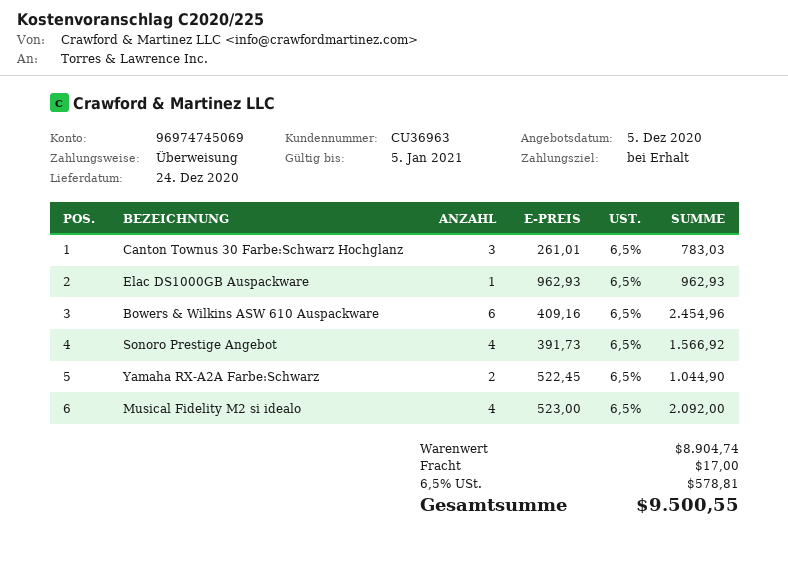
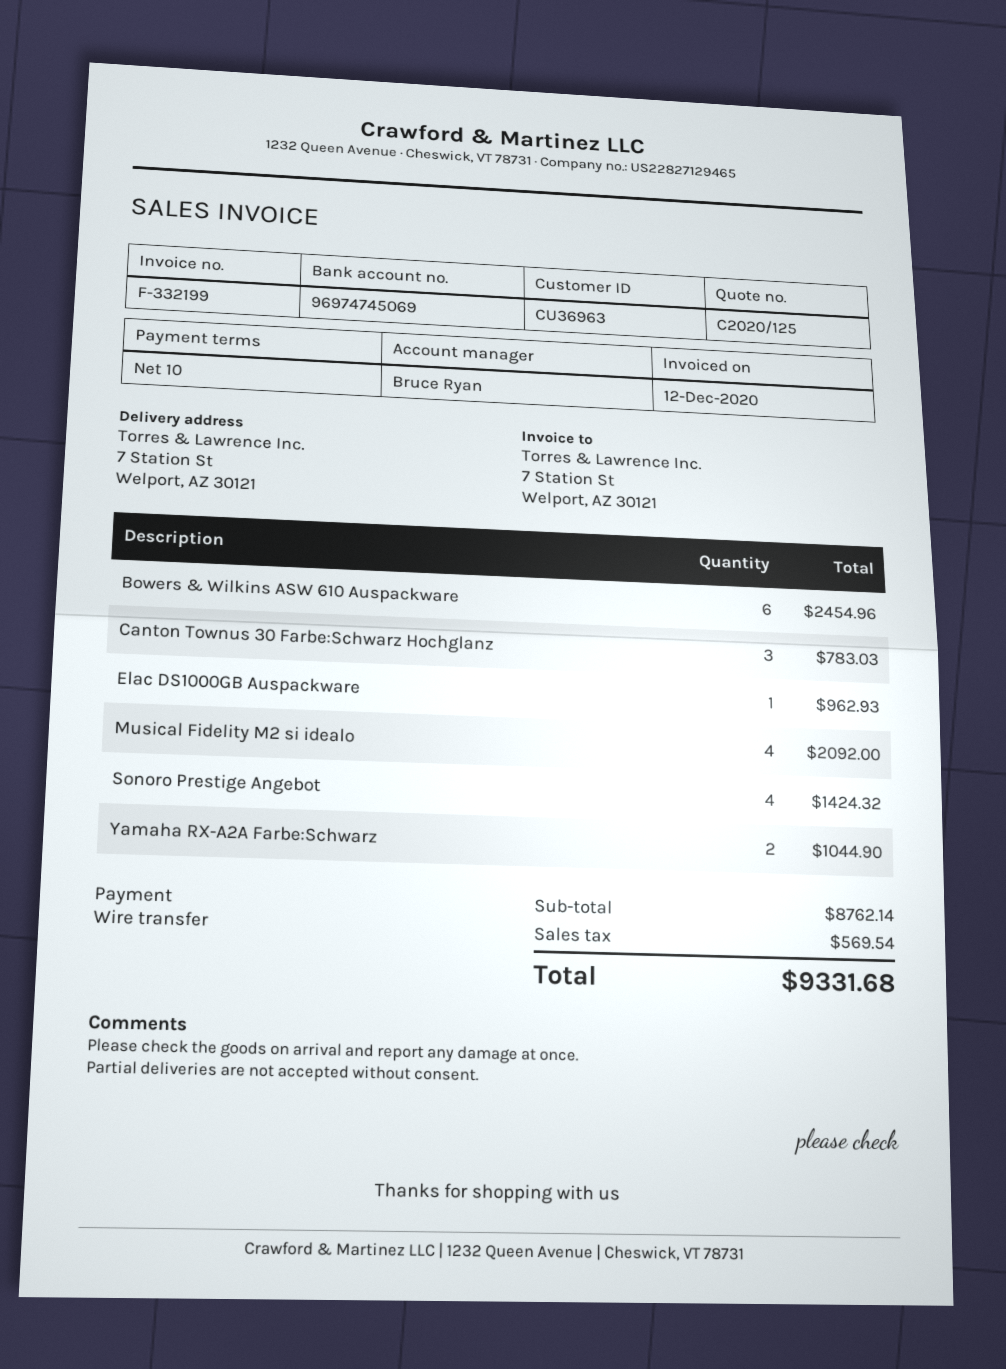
quote number: C2020/225 -> C2020/125
payment terms: on receipt -> 10 days
Sonoro Prestige Angebot: 4 for 1566.92 -> 4 for 1424.32
subtotal: 8904.74 -> 8762.14
shipping: 17.00 -> none
tax: 578.81 -> 569.54
total: 9500.55 -> 9331.68

